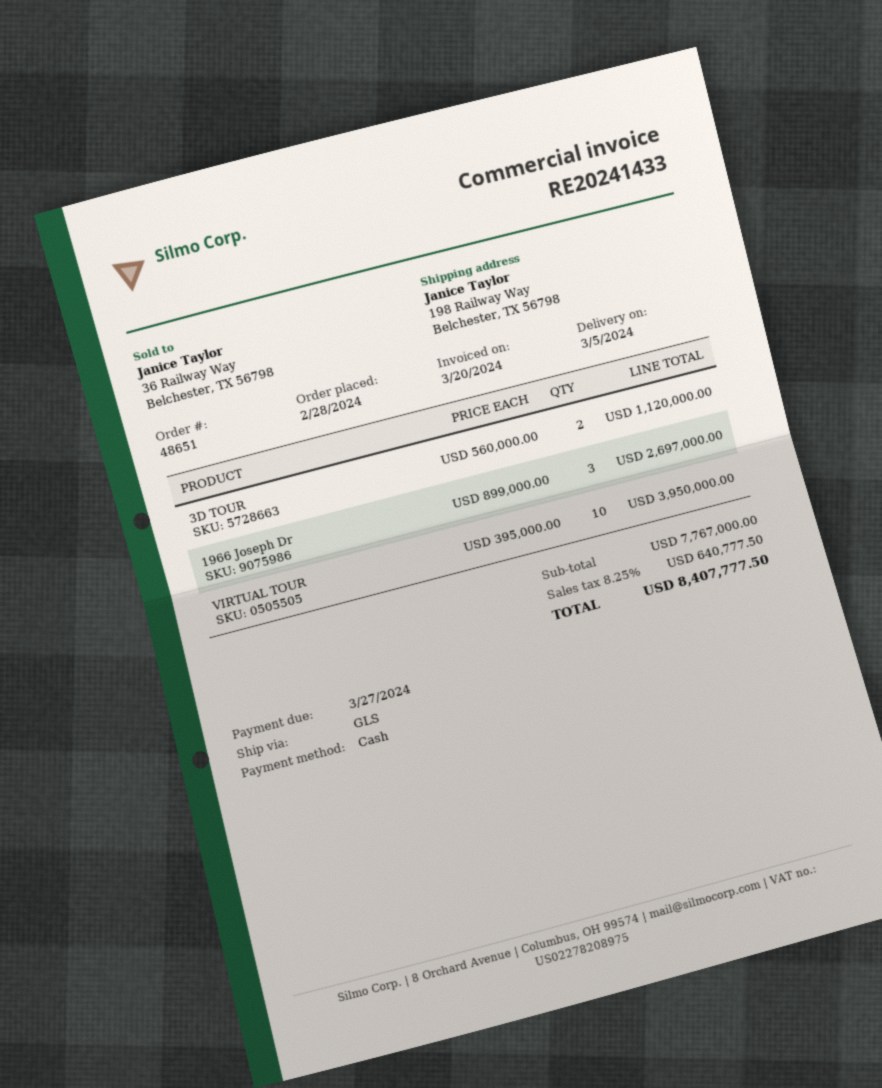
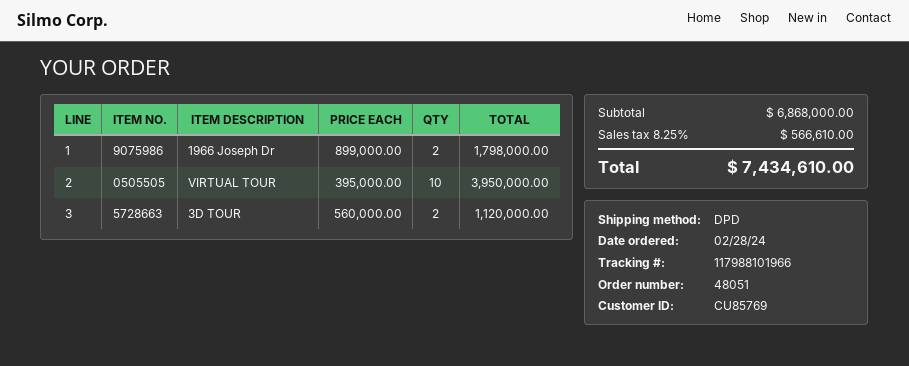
order number: 48651 -> 48051
shipping method: GLS -> DPD
1966 Joseph Dr: 3 x 899000.00 = 2697000.00 -> 2 x 899000.00 = 1798000.00
subtotal: 7767000.00 -> 6868000.00
tax: 8.25% = 640777.50 -> 8.25% = 566610.00
total: 8407777.50 -> 7434610.00

